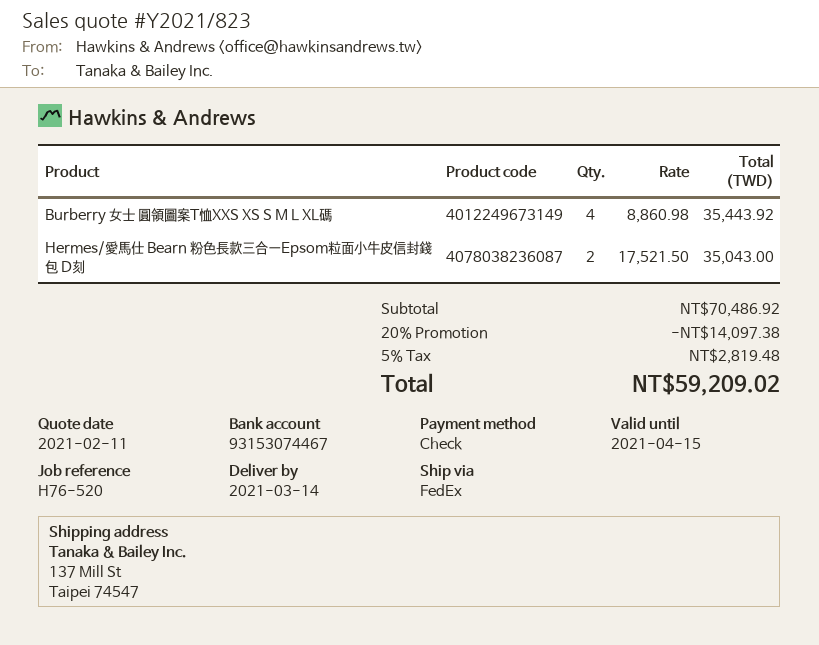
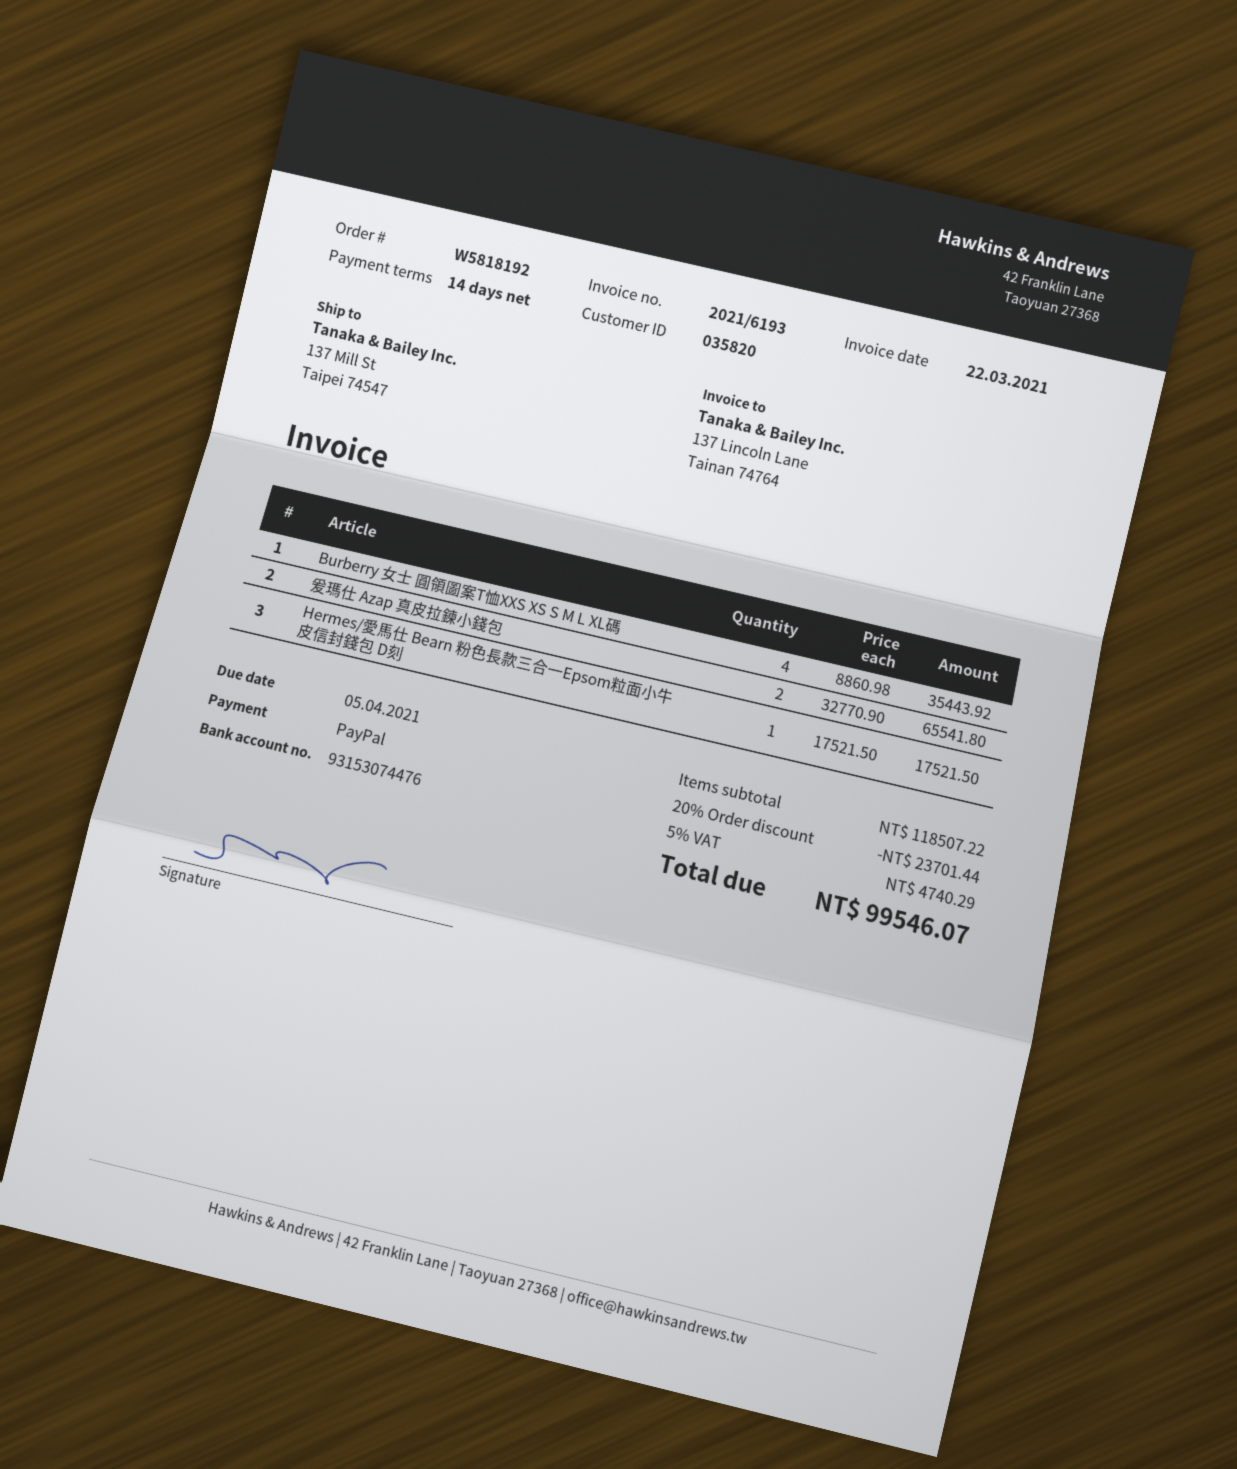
payment method: cheque -> PayPal
bank account: 93153074467 -> 93153074476
Hermes/愛馬仕 Bearn 粉色長款三合一Epsom粒面小牛皮信封錢包 D刻: 2 x 17521.50 = 35043.00 -> 1 x 17521.50 = 17521.50
爰瑪仕 Azap 真皮拉鍊小錢包: none -> 2 x 32770.90 = 65541.80
subtotal: 70486.92 -> 118507.22
discount: 20% = 14097.38 -> 20% = 23701.44
tax: 5% = 2819.48 -> 5% = 4740.29
total: 59209.02 -> 99546.07

